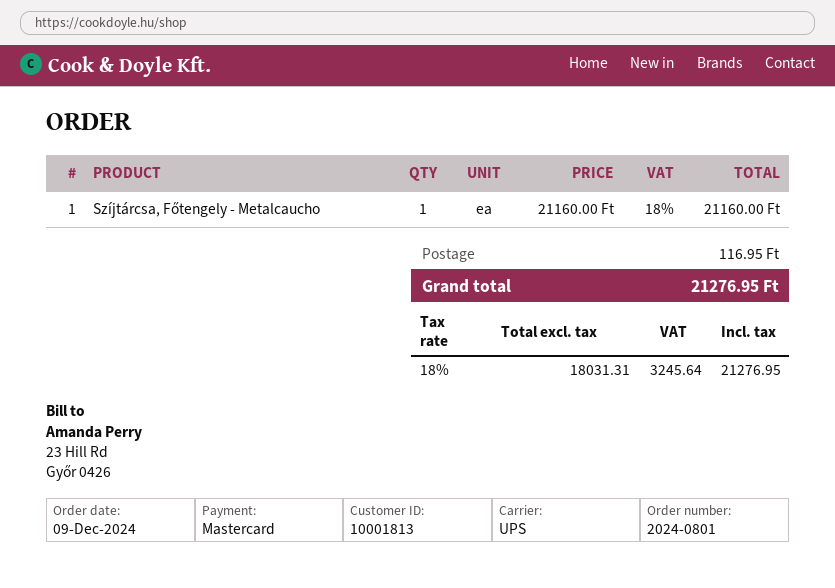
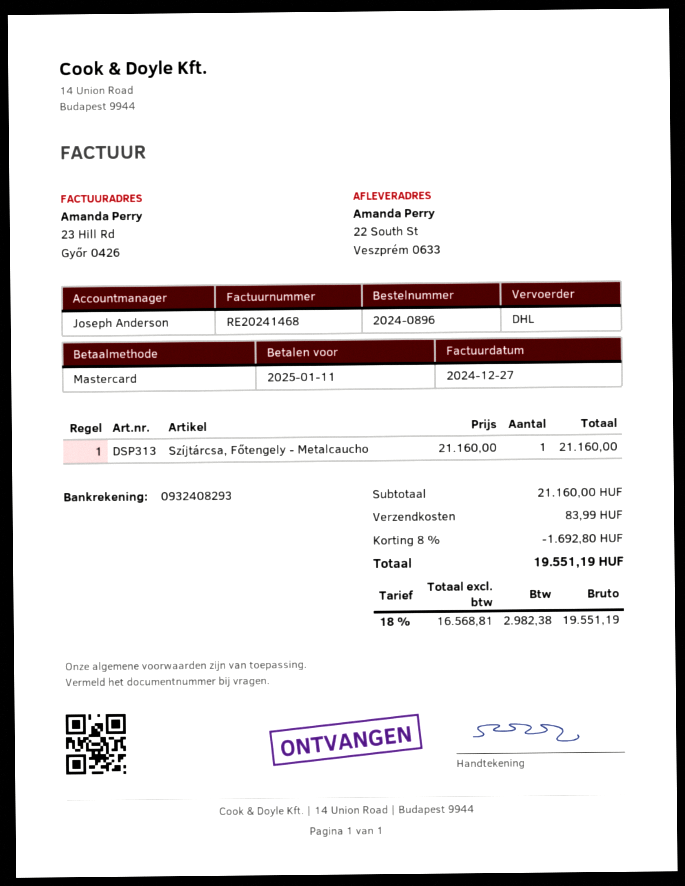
order number: 2024-0801 -> 2024-0896
shipping method: UPS -> DHL
discount: none -> 8% = 1692.80
shipping: 116.95 -> 83.99
net: 18031.31 -> 16568.81
tax: 18% = 3245.64 -> 18% = 2982.38
total: 21276.95 -> 19551.19

